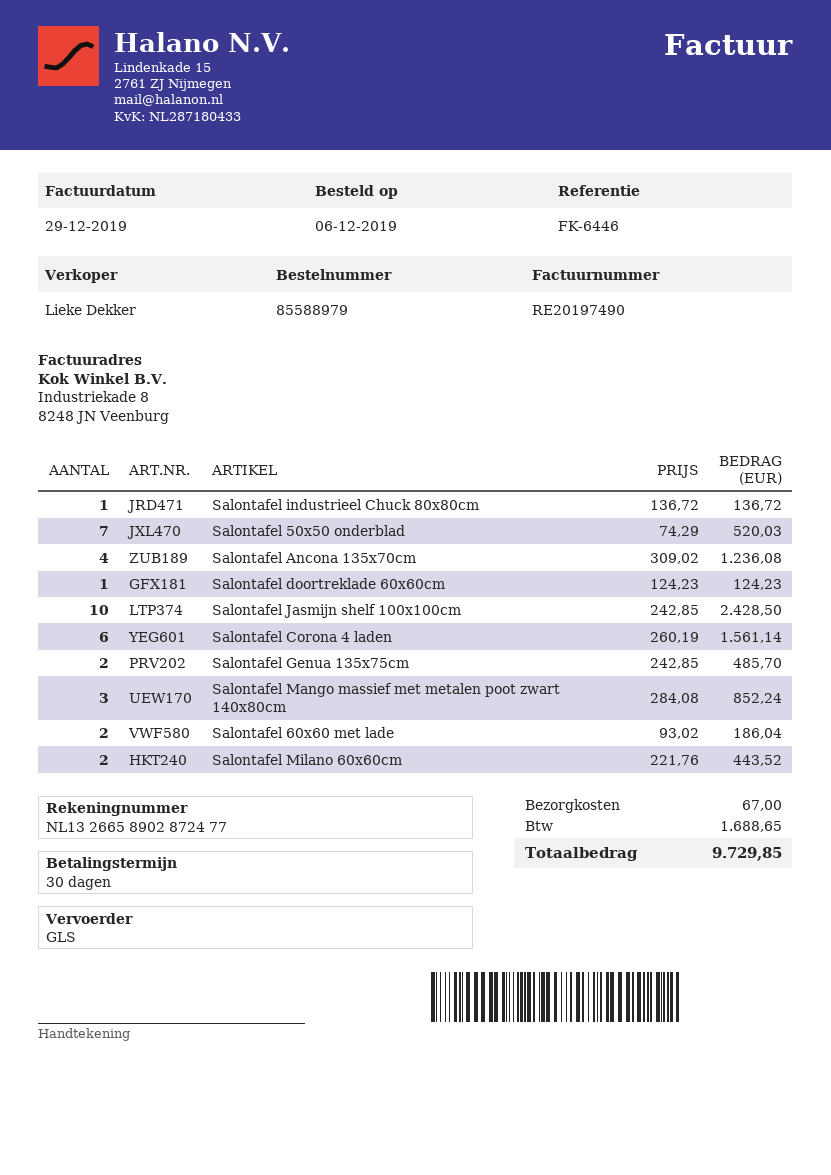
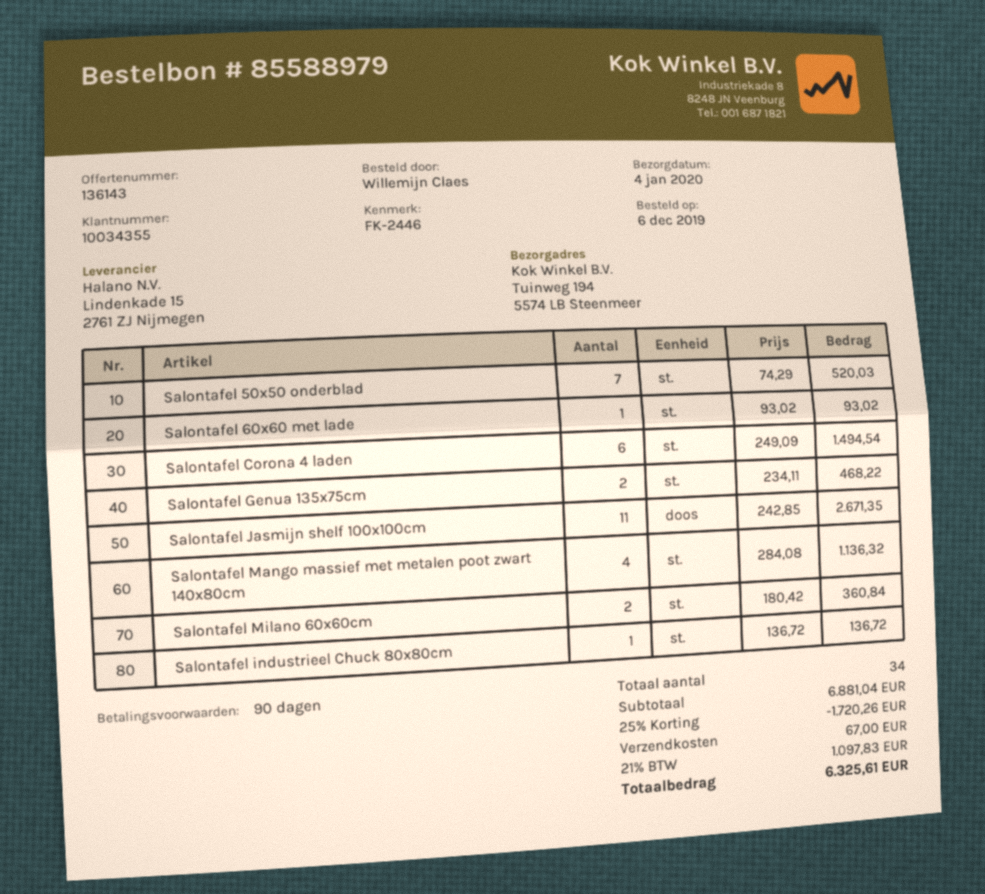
payment terms: 30 days -> 90 days
reference: FK-6446 -> FK-2446
Salontafel Ancona 135x70cm: 4 x 309.02 = 1236.08 -> none
Salontafel doortreklade 60x60cm: 1 x 124.23 = 124.23 -> none
Salontafel Jasmijn shelf 100x100cm: 10 x 242.85 = 2428.50 -> 11 x 242.85 = 2671.35
Salontafel Corona 4 laden: 6 x 260.19 = 1561.14 -> 6 x 249.09 = 1494.54
Salontafel Genua 135x75cm: 2 x 242.85 = 485.70 -> 2 x 234.11 = 468.22
Salontafel Mango massief met metalen poot zwart 140x80cm: 3 x 284.08 = 852.24 -> 4 x 284.08 = 1136.32
Salontafel 60x60 met lade: 2 x 93.02 = 186.04 -> 1 x 93.02 = 93.02
Salontafel Milano 60x60cm: 2 x 221.76 = 443.52 -> 2 x 180.42 = 360.84
discount: none -> 25% = 1720.26
tax: 1688.65 -> 1097.83
total: 9729.85 -> 6325.61

